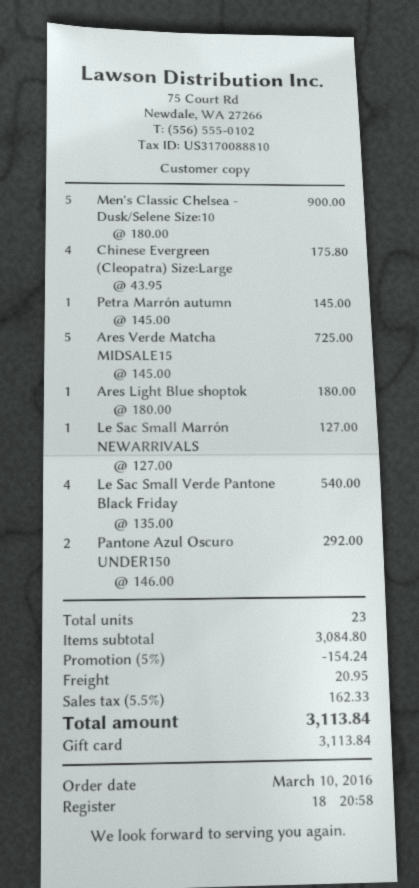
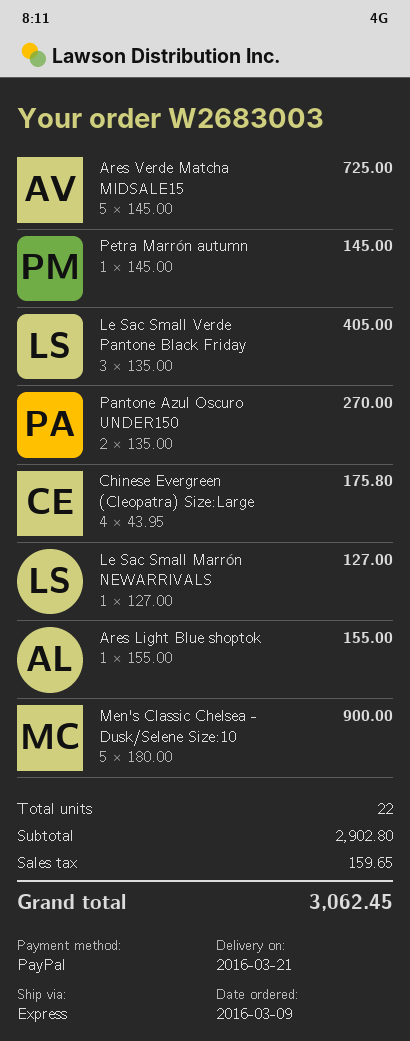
order date: 2016-03-10 -> 2016-03-09
payment method: gift card -> PayPal
Ares Light Blue shoptok: 1 x 180.00 = 180.00 -> 1 x 155.00 = 155.00
Le Sac Small Verde Pantone Black Friday: 4 x 135.00 = 540.00 -> 3 x 135.00 = 405.00
Pantone Azul Oscuro UNDER150: 2 x 146.00 = 292.00 -> 2 x 135.00 = 270.00
total quantity: 23 -> 22
subtotal: 3084.80 -> 2902.80
discount: 5% = 154.24 -> none
shipping: 20.95 -> none
tax: 162.33 -> 159.65
total: 3113.84 -> 3062.45

